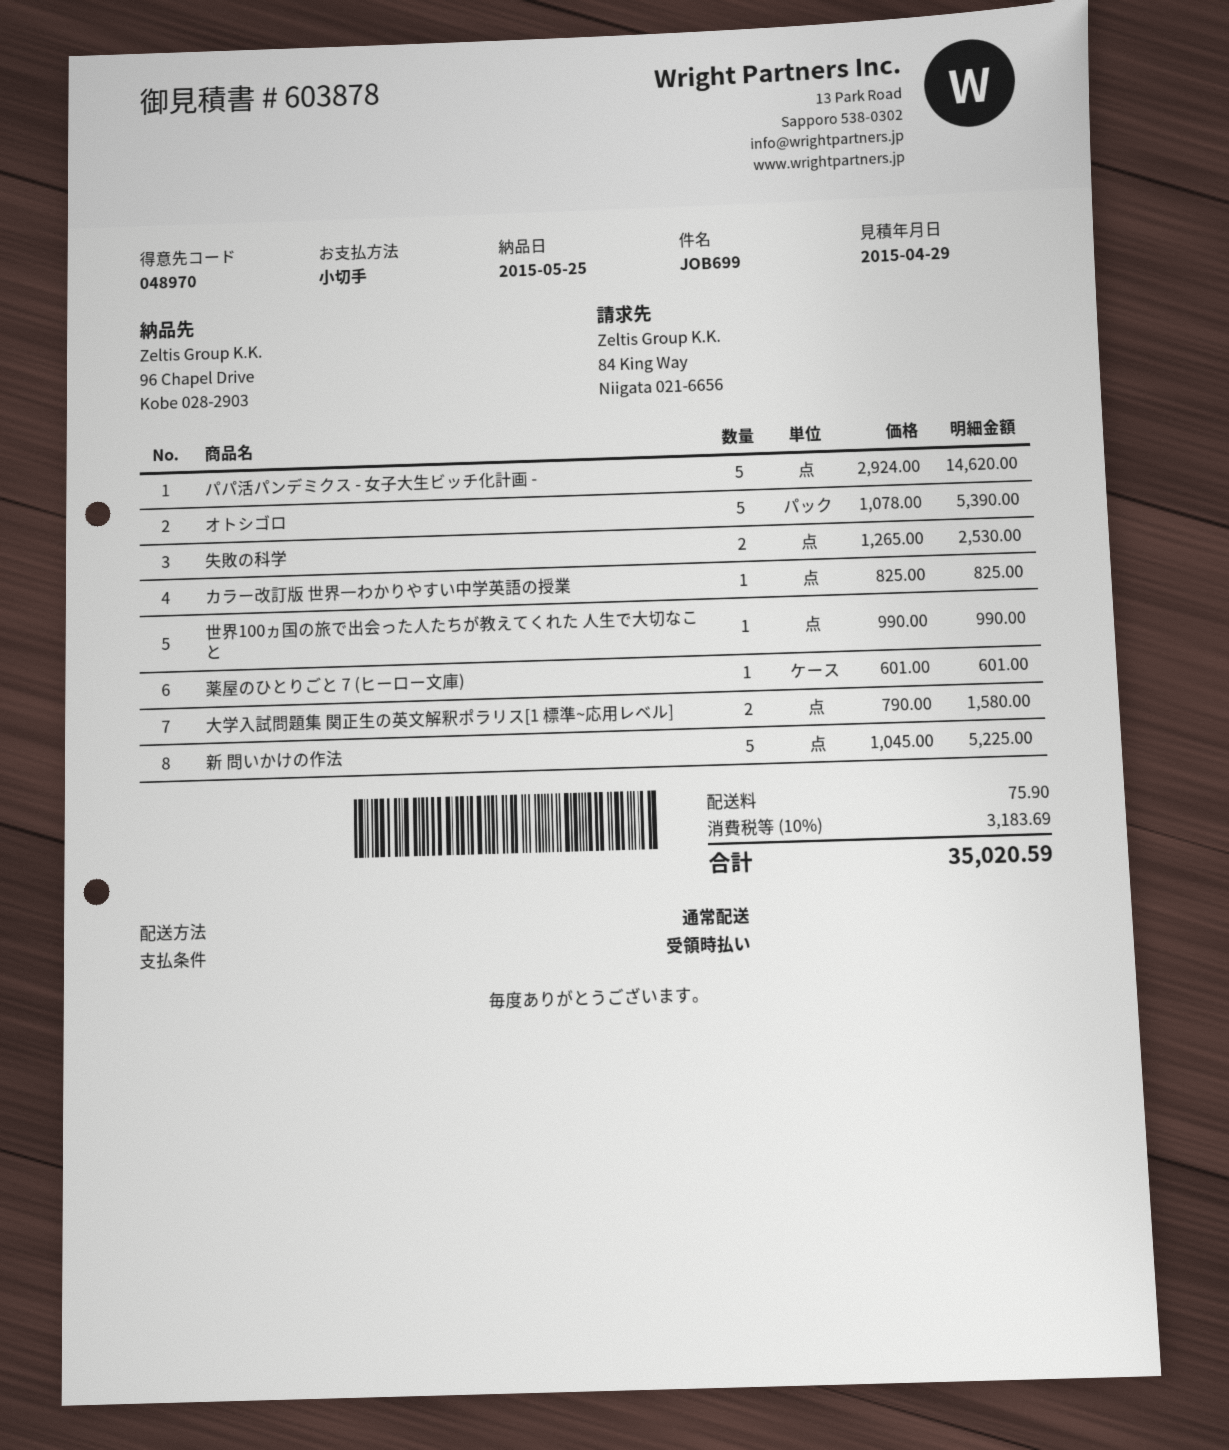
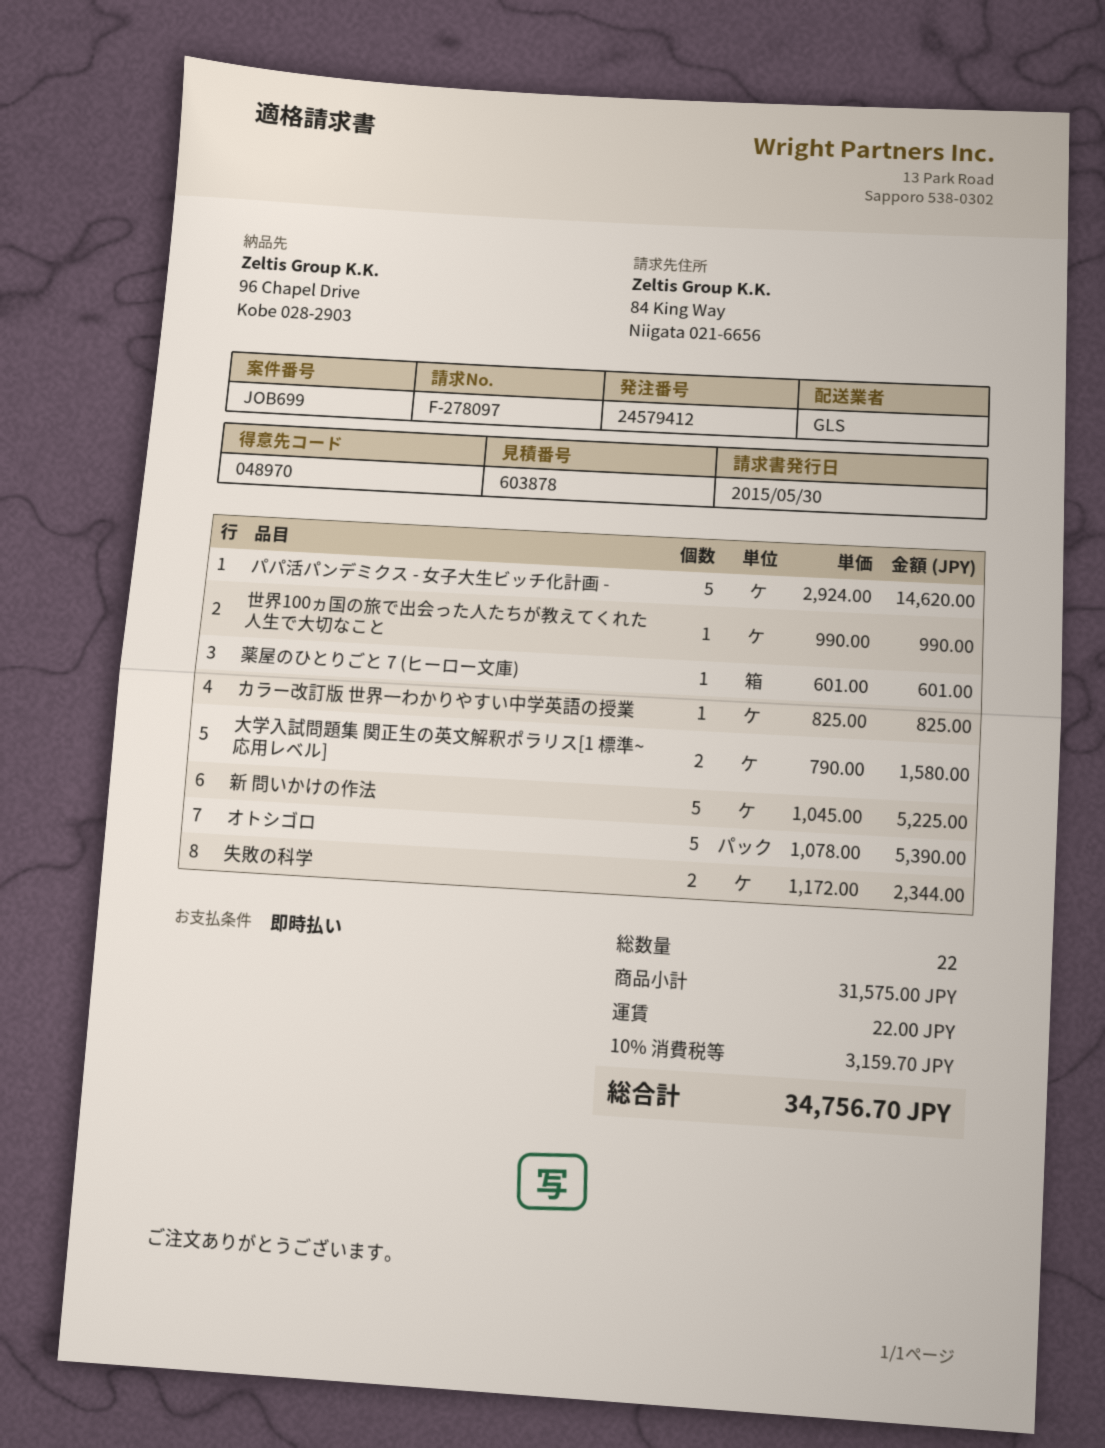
shipping method: standard -> GLS
失敗の科学: 2 x 1265.00 = 2530.00 -> 2 x 1172.00 = 2344.00
shipping: 75.90 -> 22.00
tax: 10% = 3183.69 -> 10% = 3159.70
total: 35020.59 -> 34756.70

